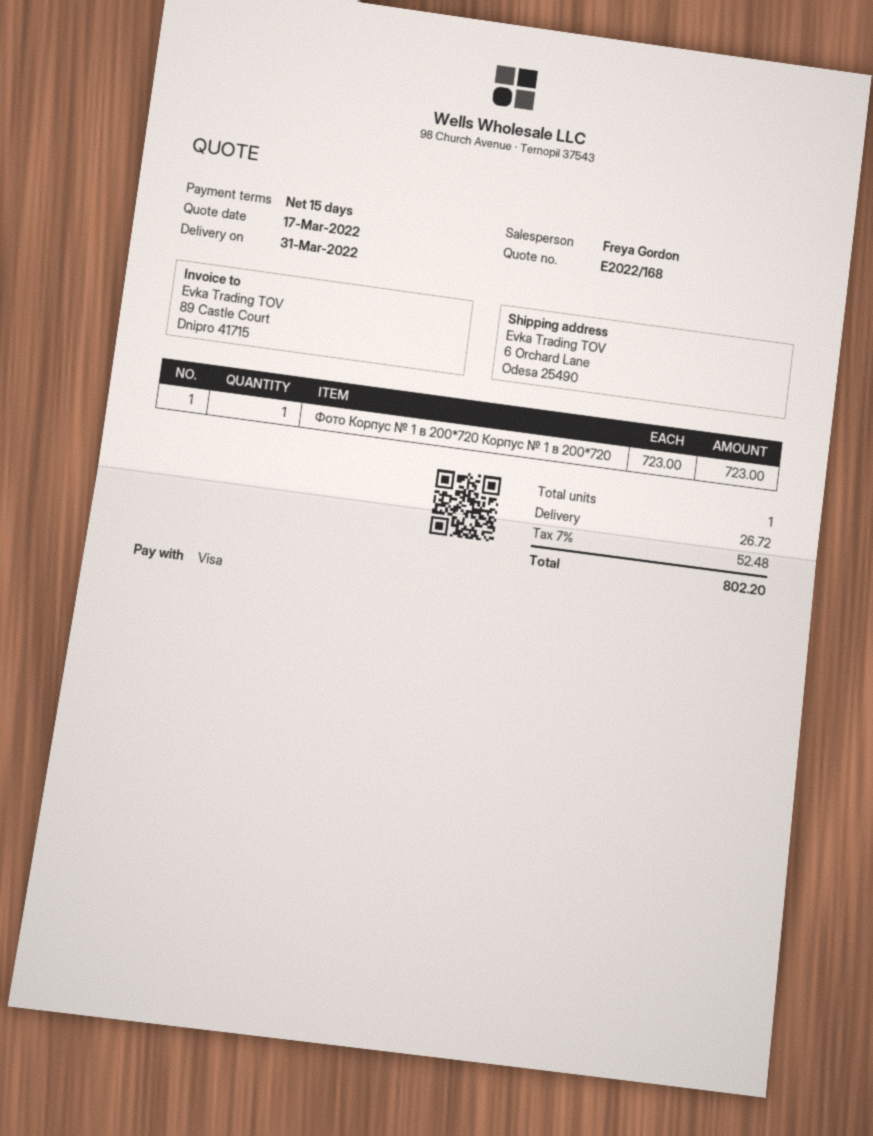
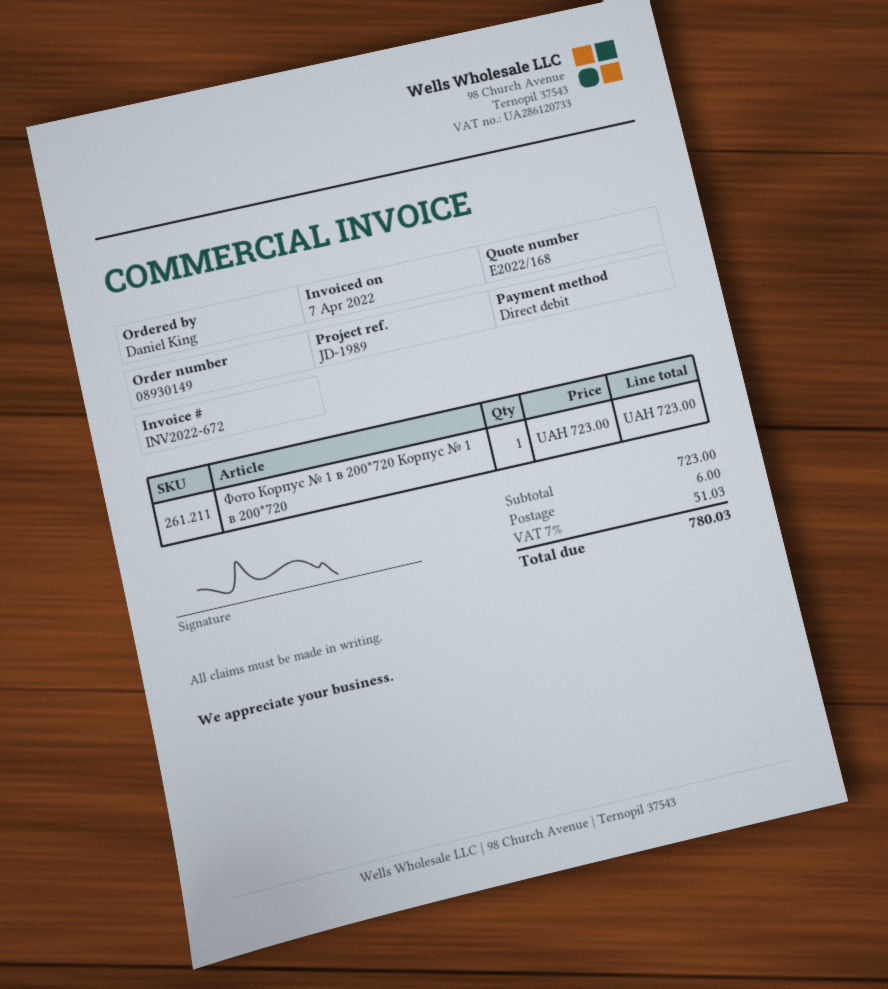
payment method: Visa -> direct debit
shipping: 26.72 -> 6.00
tax: 7% = 52.48 -> 7% = 51.03
total: 802.20 -> 780.03

